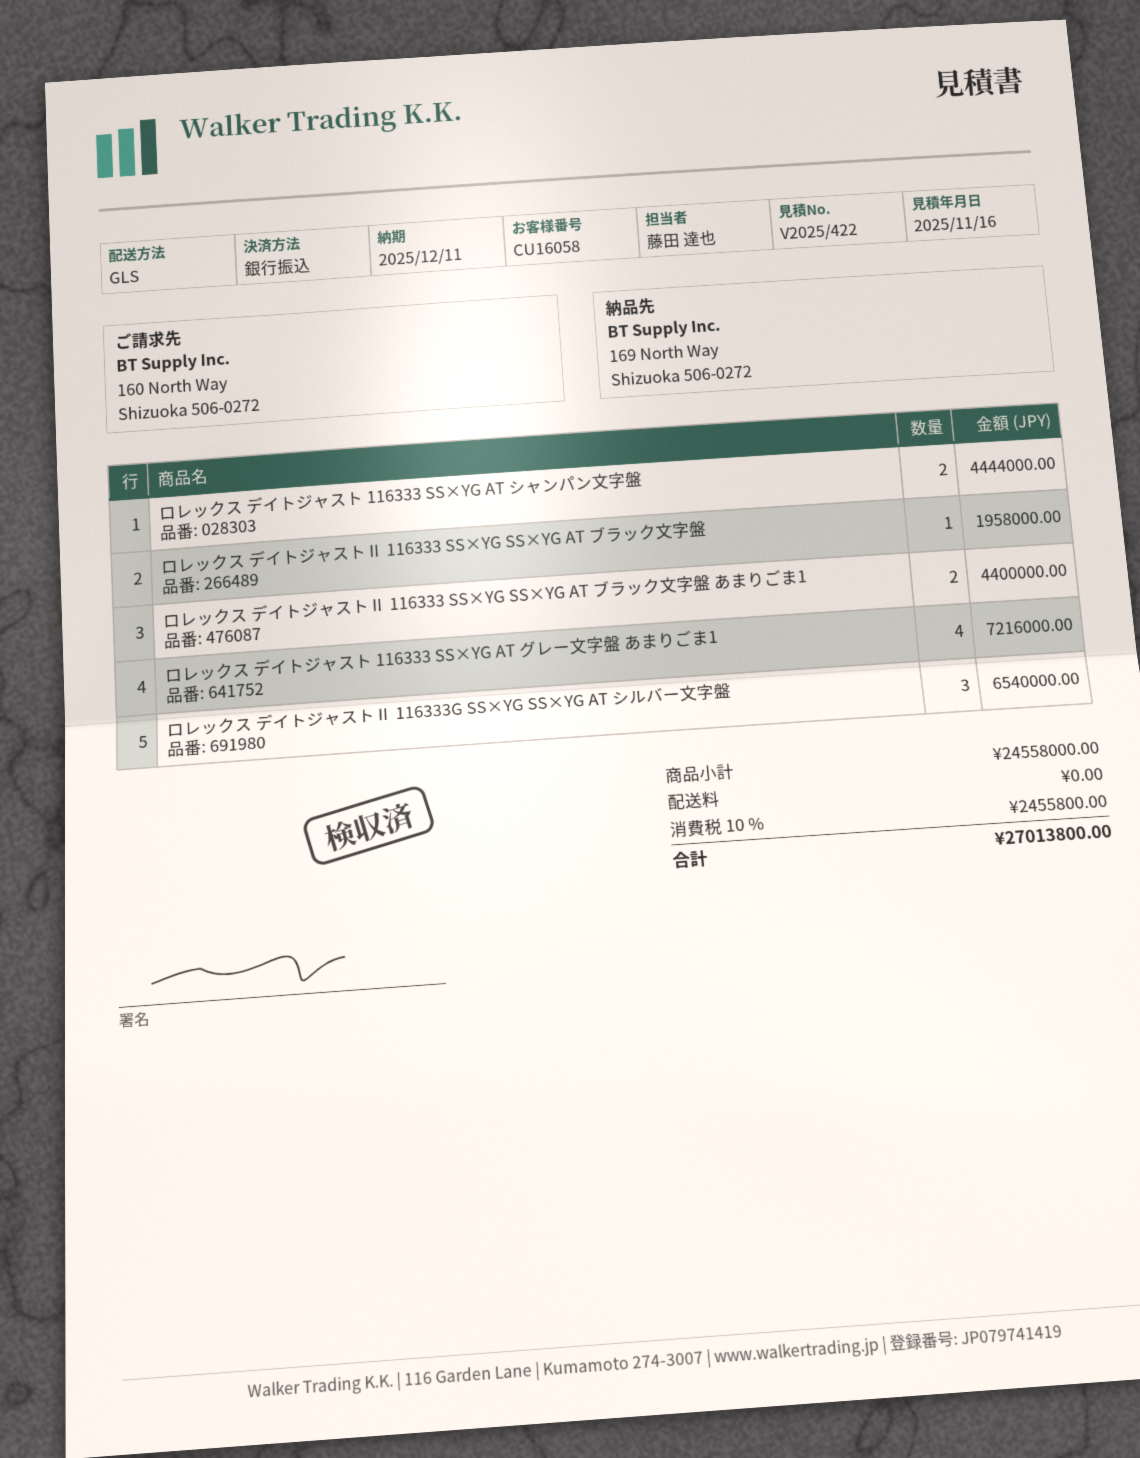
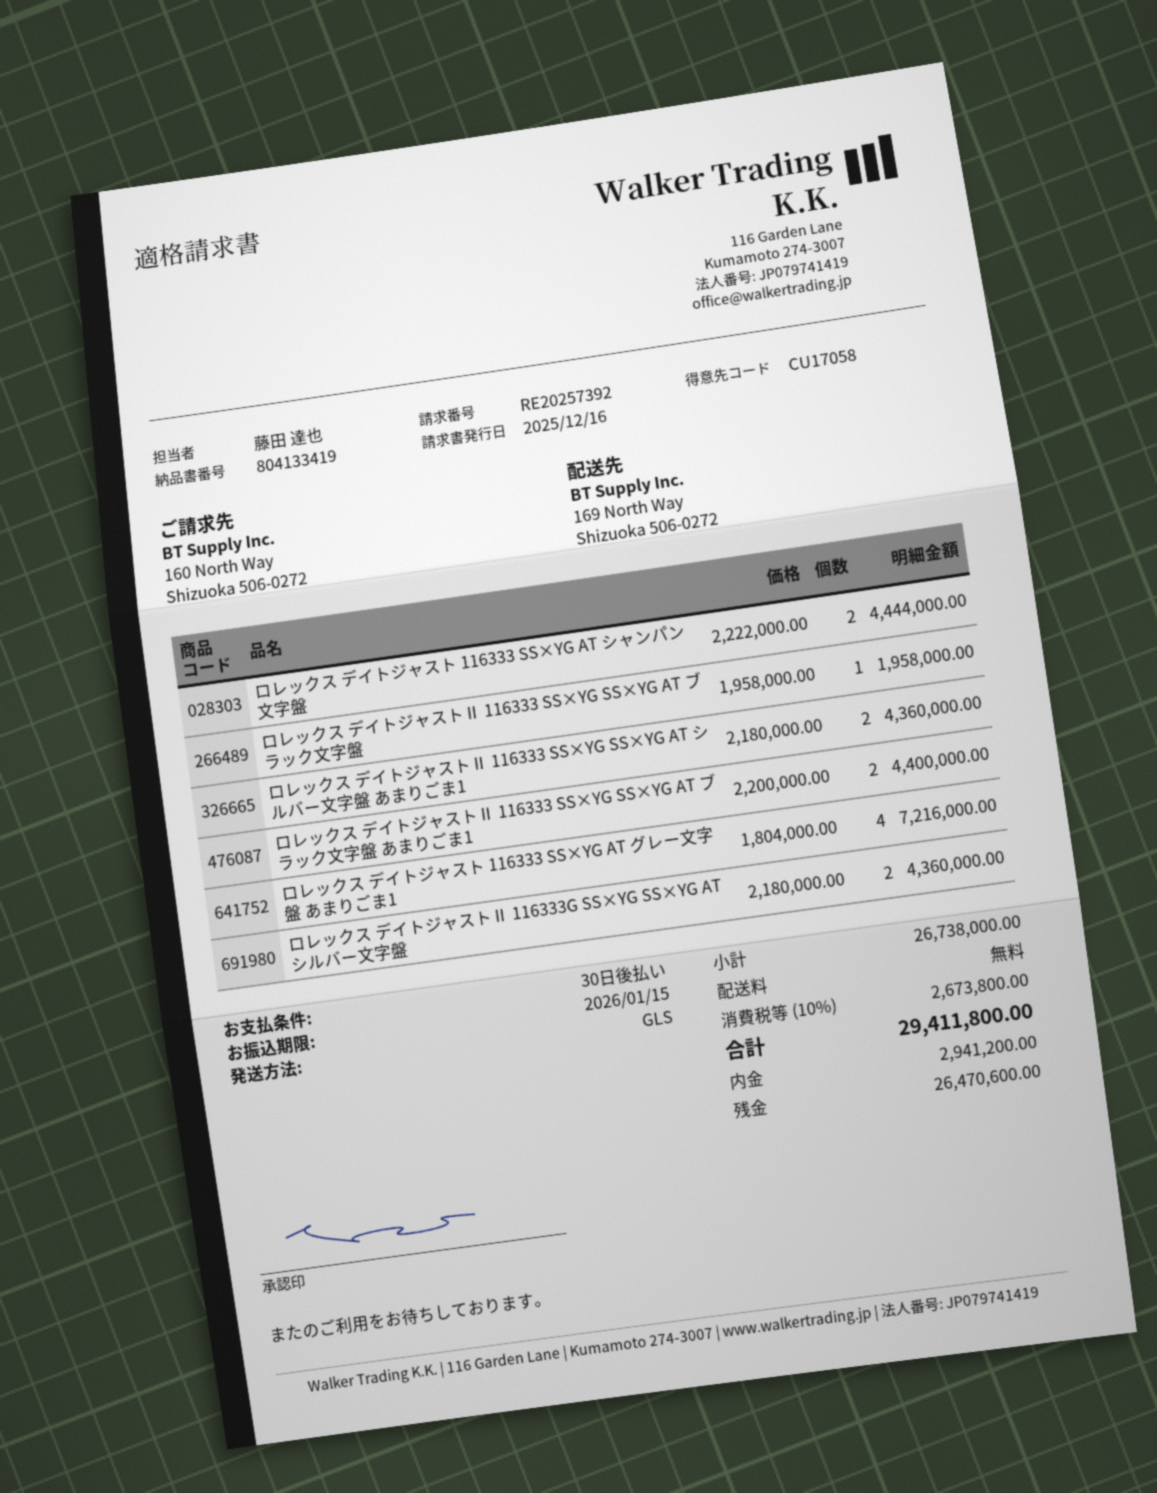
customer number: CU16058 -> CU17058
ロレックス デイトジャストⅡ 116333G SS×YG SS×YG AT シルバー文字盤: 3 for 6540000.00 -> 2 for 4360000.00
ロレックス デイトジャストⅡ 116333 SS×YG SS×YG AT シルバー文字盤 あまりごま1: none -> 2 for 4360000.00
subtotal: 24558000.00 -> 26738000.00
tax: 10% = 2455800.00 -> 10% = 2673800.00
total: 27013800.00 -> 29411800.00

